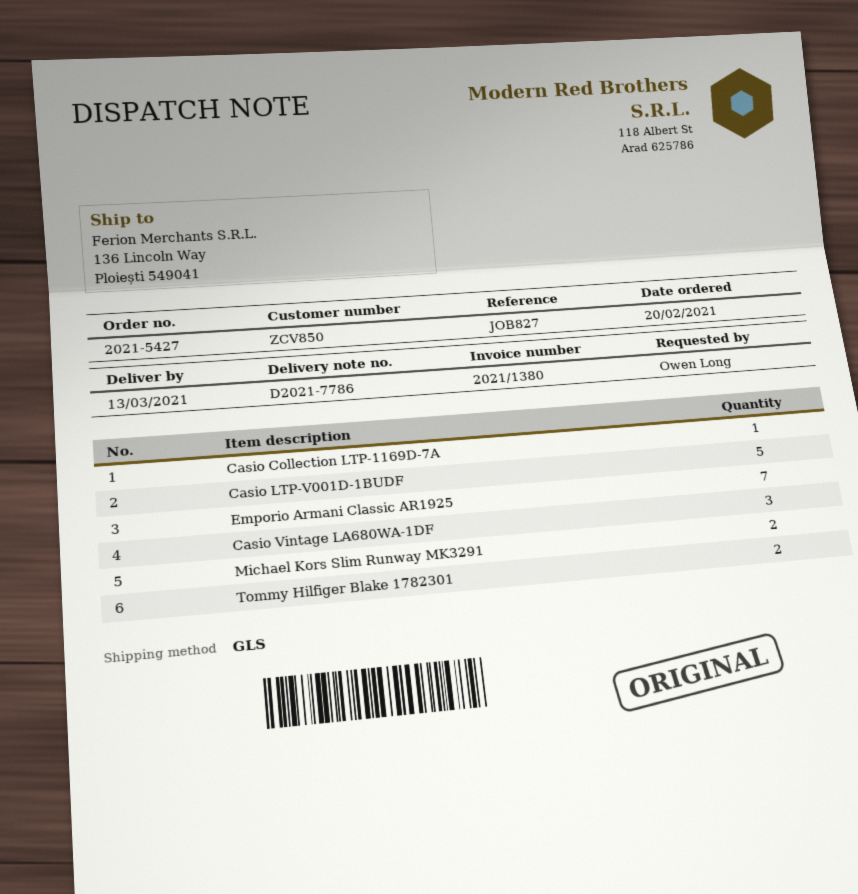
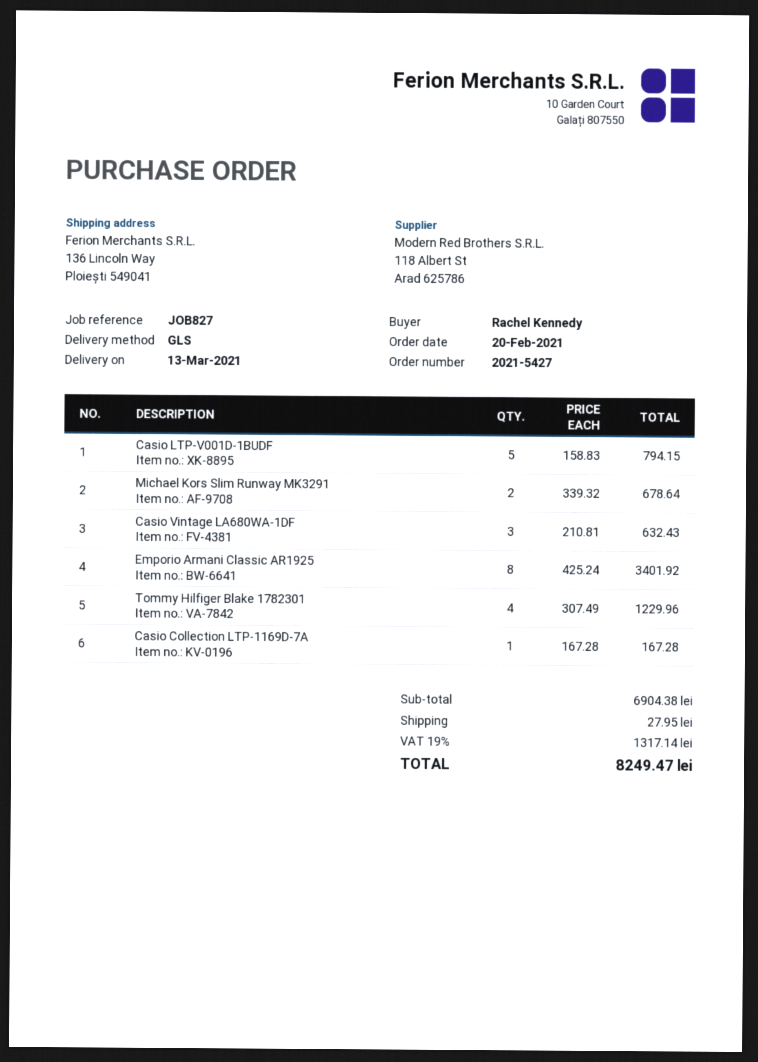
ordered by: Owen Long -> Rachel Kennedy
Emporio Armani Classic AR1925: 7 -> 8
Tommy Hilfiger Blake 1782301: 2 -> 4

